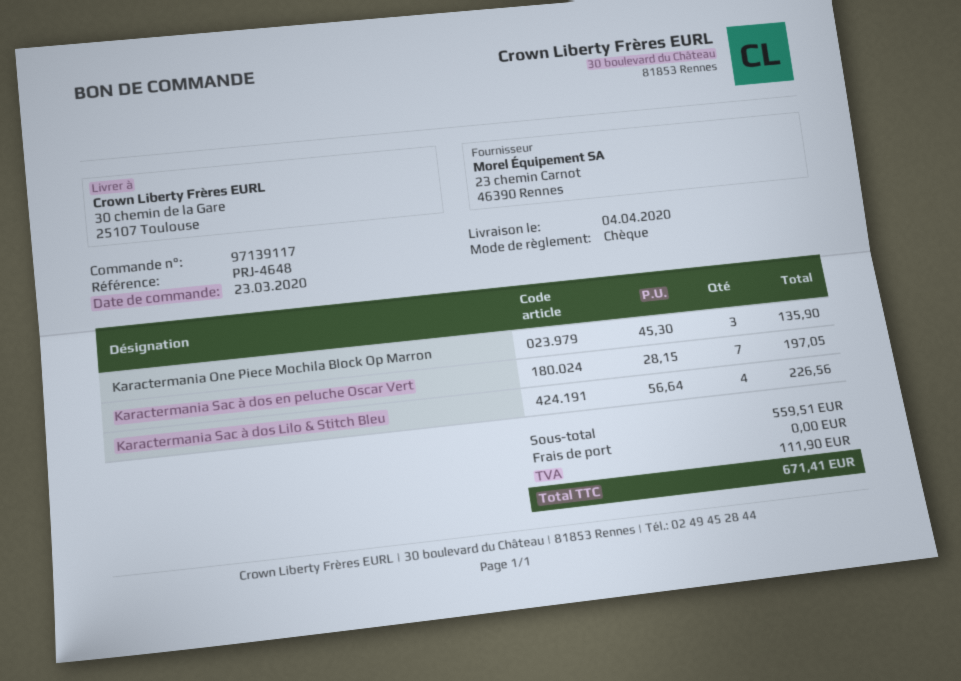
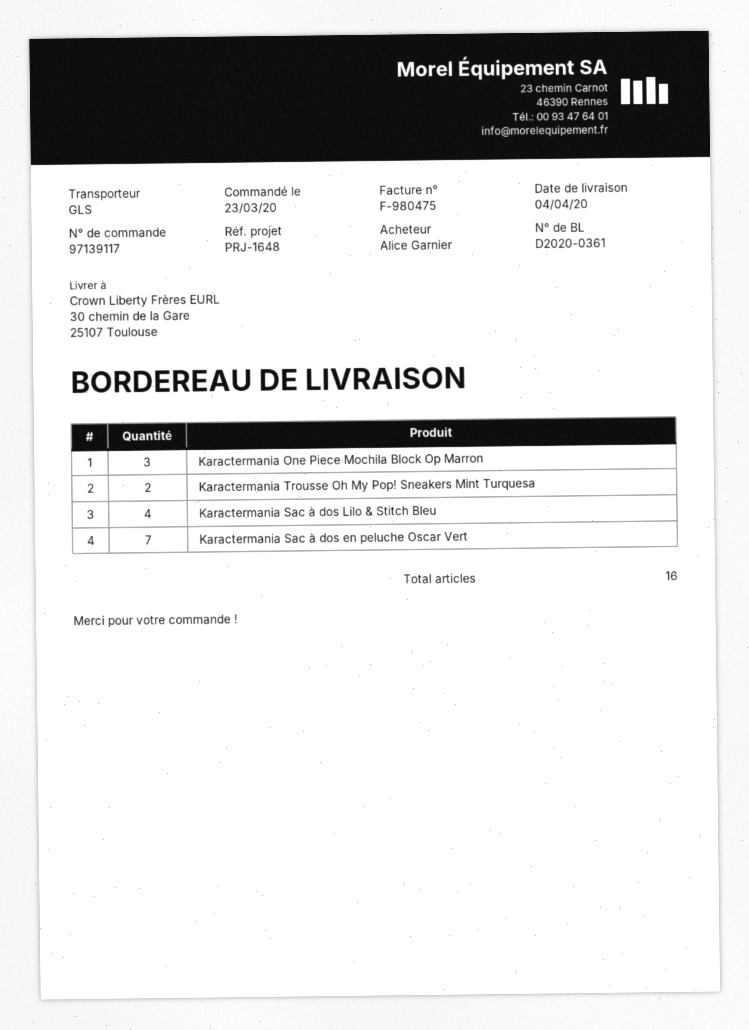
reference: PRJ-4648 -> PRJ-1648
Karactermania Trousse Oh My Pop! Sneakers Mint Turquesa: none -> 2

